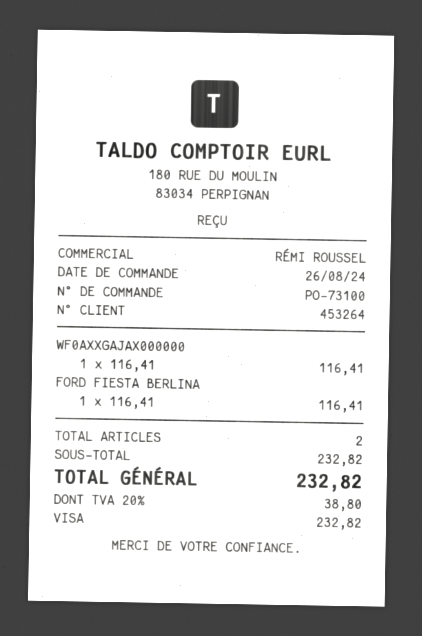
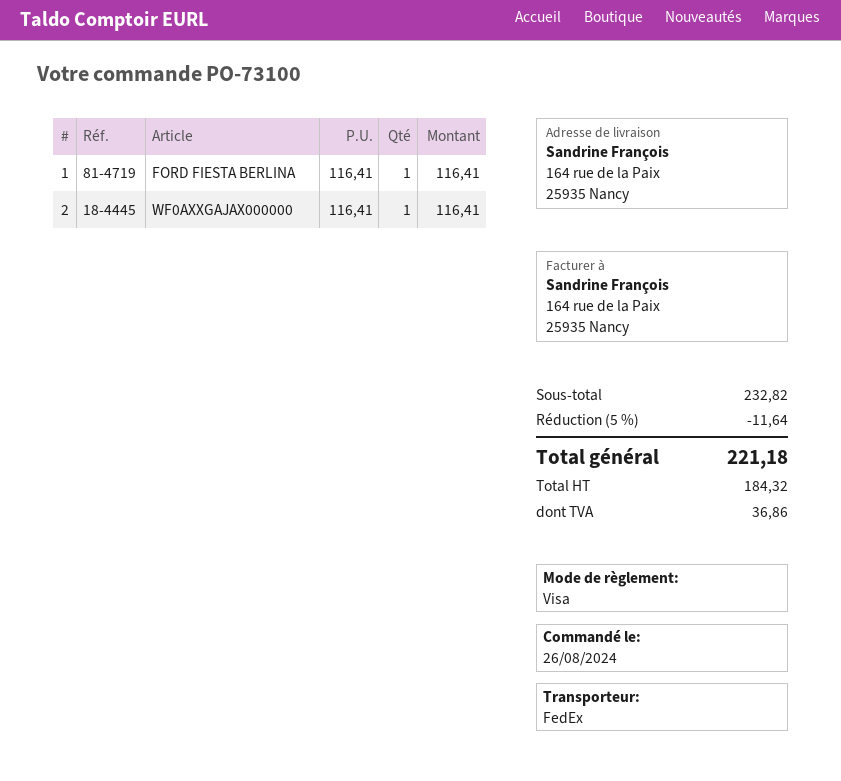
discount: none -> 5% = 11.64
tax: 38.80 -> 36.86
total: 232.82 -> 221.18

